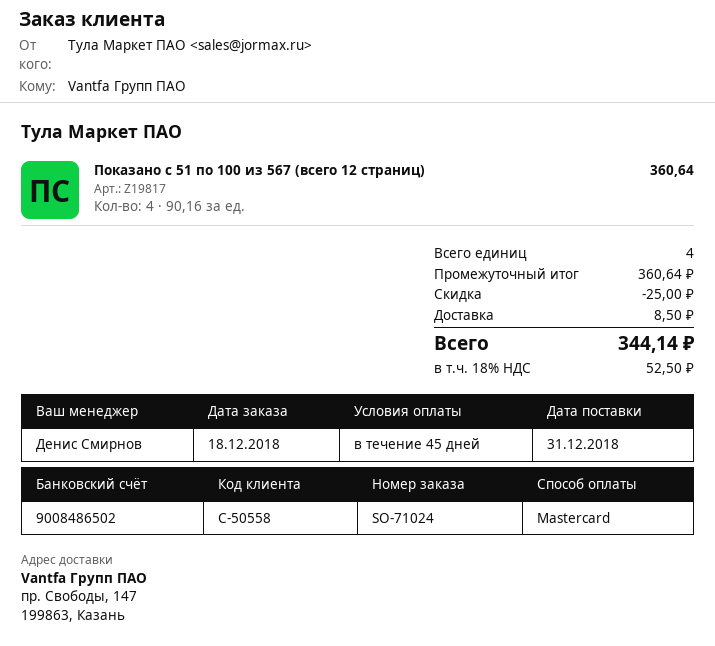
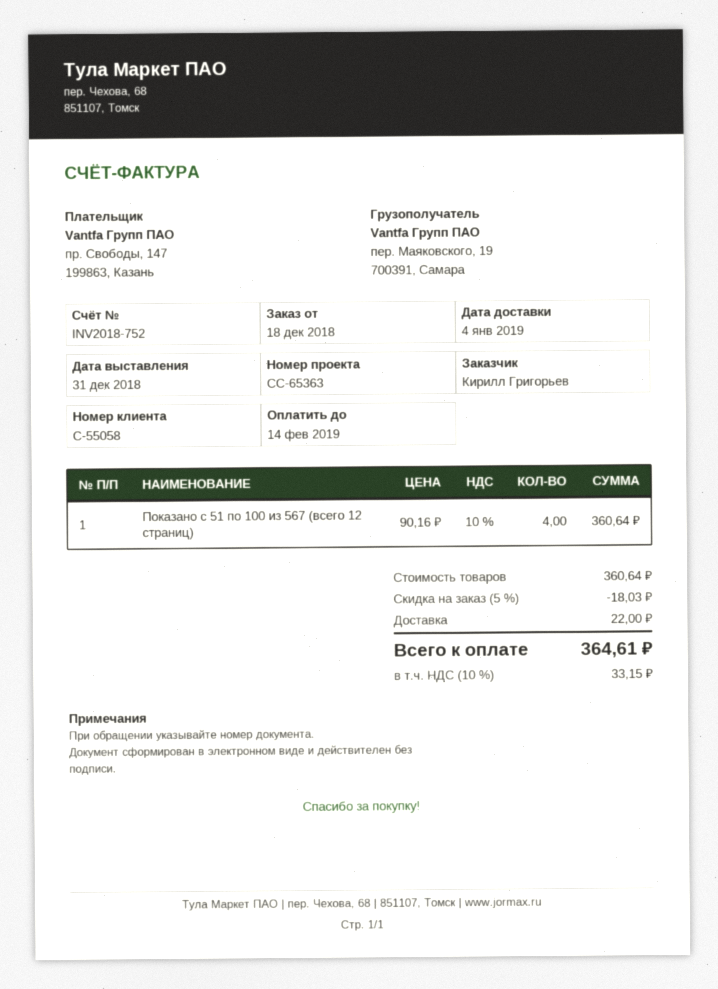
delivery date: 2018-12-31 -> 2019-01-04
customer number: C-50558 -> C-55058
ship to: пр. Свободы, 147, 199863, Казань -> пер. Маяковского, 19, 700391, Самара
discount: 25.00 -> 18.03
shipping: 8.50 -> 22.00
tax: 18% = 52.50 -> 10% = 33.15
total: 344.14 -> 364.61

